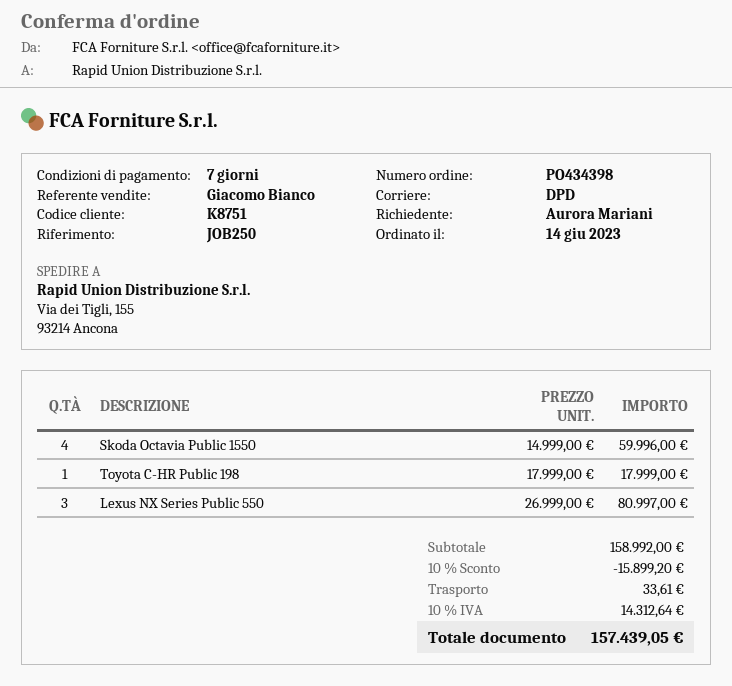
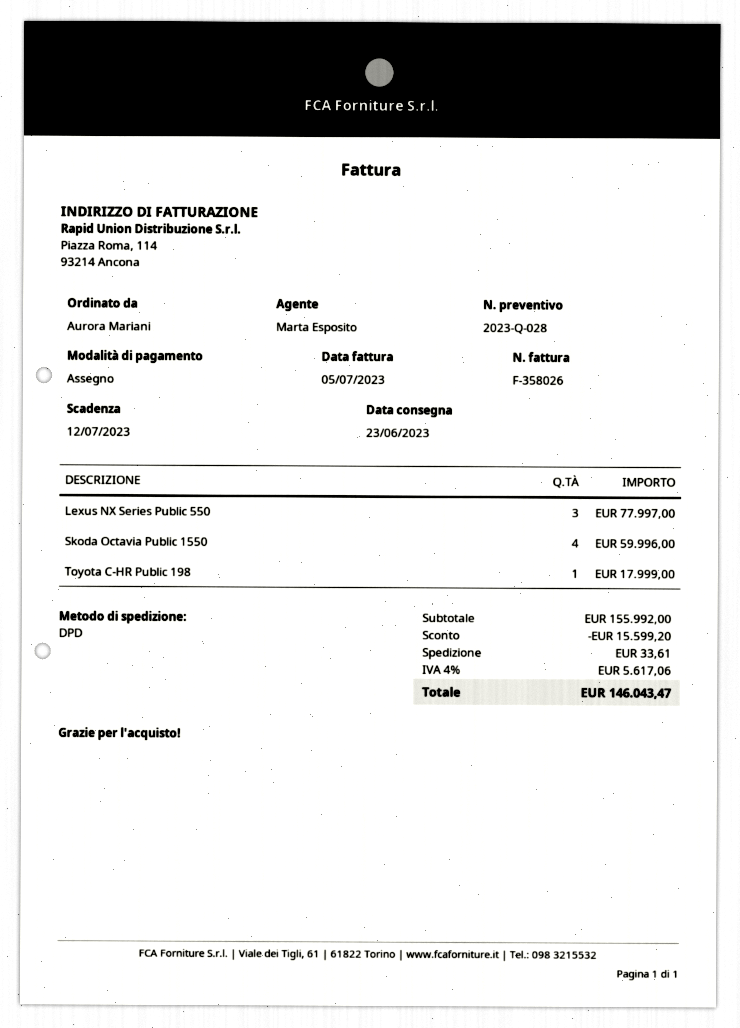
sales rep: Giacomo Bianco -> Marta Esposito
Lexus NX Series Public 550: 3 for 80997.00 -> 3 for 77997.00
subtotal: 158992.00 -> 155992.00
discount: 15899.20 -> 15599.20
tax: 10% = 14312.64 -> 4% = 5617.06
total: 157439.05 -> 146043.47

